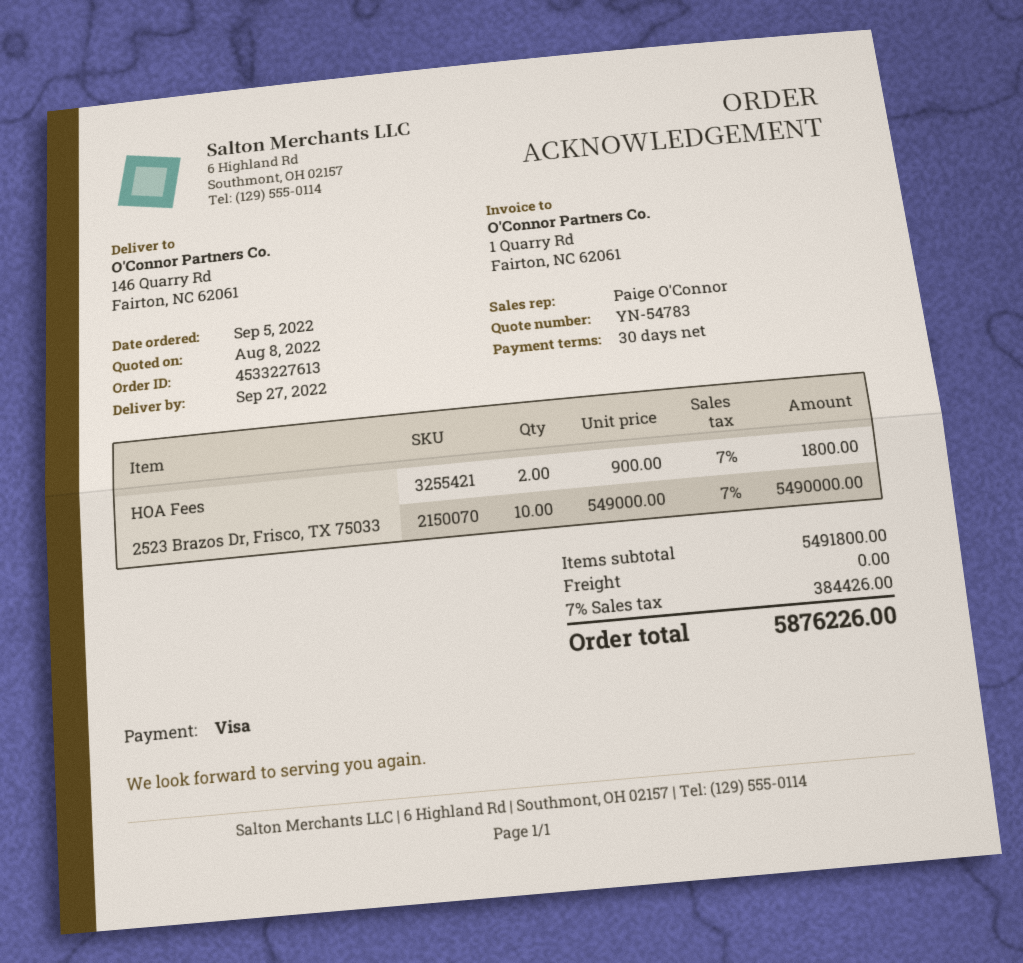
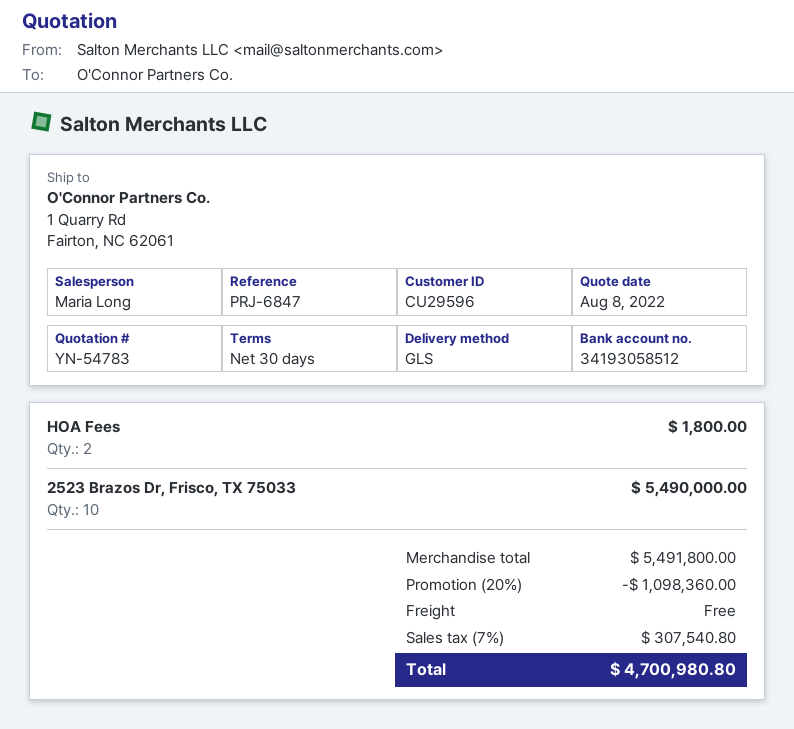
sales rep: Paige O'Connor -> Maria Long
ship to: 146 Quarry Rd, Fairton, NC 62061 -> 1 Quarry Rd, Fairton, NC 62061
discount: none -> 20% = 1098360.00
tax: 7% = 384426.00 -> 7% = 307540.80
total: 5876226.00 -> 4700980.80

